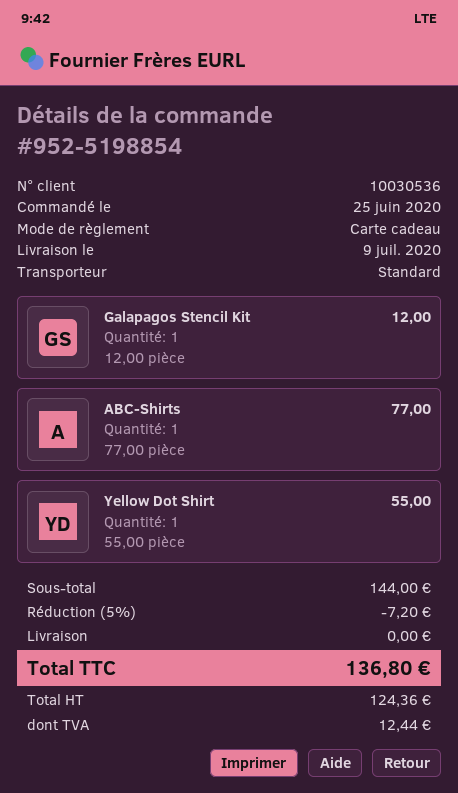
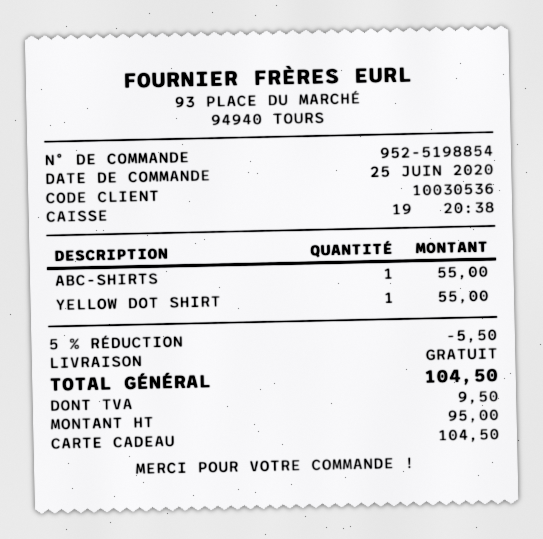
Galapagos Stencil Kit: 1 for 12.00 -> none
ABC-Shirts: 1 for 77.00 -> 1 for 55.00
discount: 5% = 7.20 -> 5% = 5.50
net: 124.36 -> 95.00
tax: 12.44 -> 9.50
total: 136.80 -> 104.50

